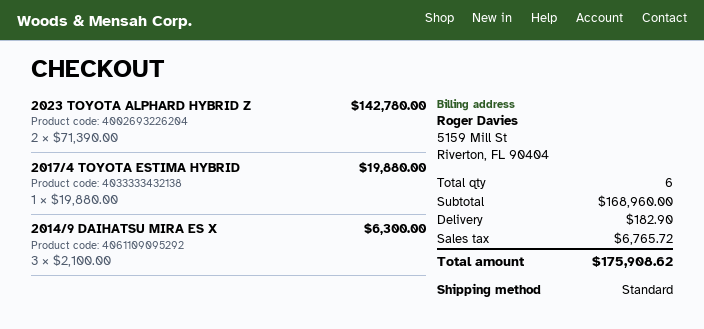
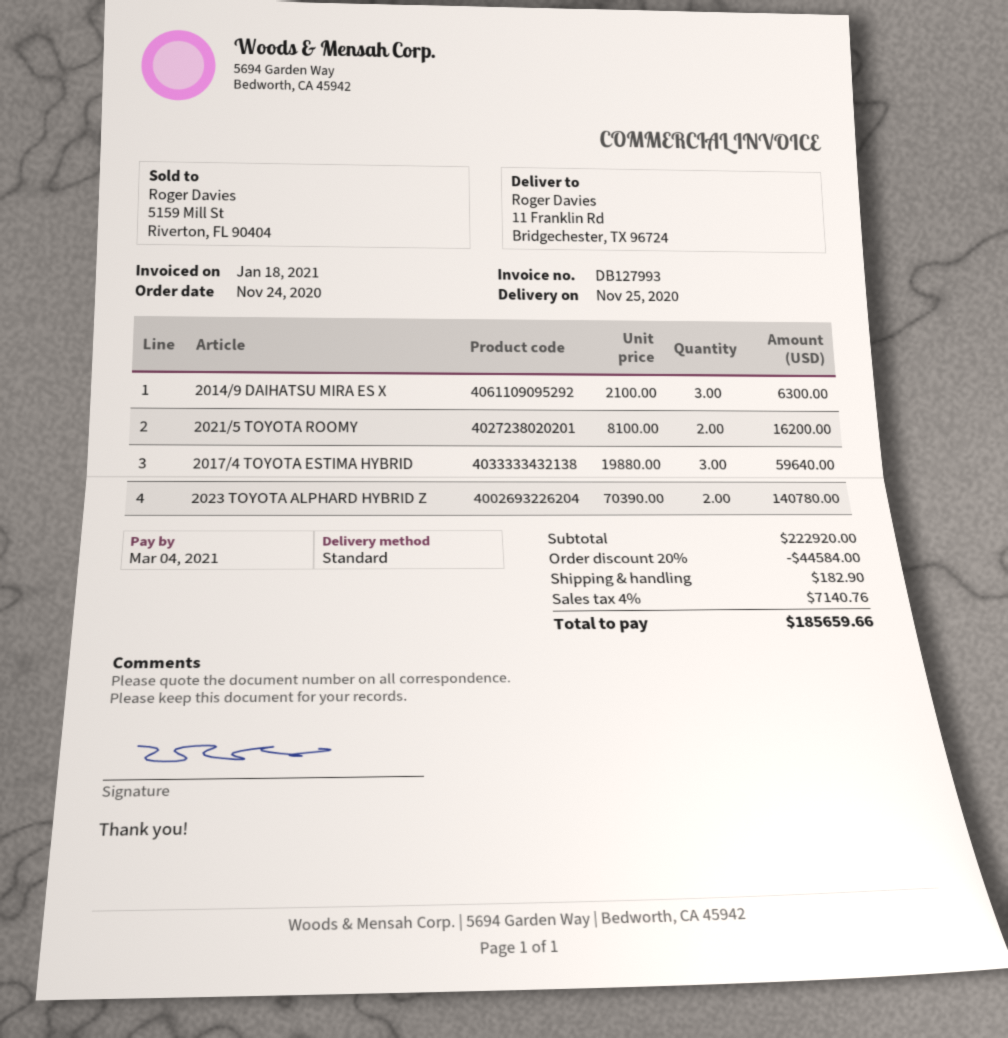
2023 TOYOTA ALPHARD HYBRID Z: 2 x 71390.00 = 142780.00 -> 2 x 70390.00 = 140780.00
2017/4 TOYOTA ESTIMA HYBRID: 1 x 19880.00 = 19880.00 -> 3 x 19880.00 = 59640.00
2021/5 TOYOTA ROOMY: none -> 2 x 8100.00 = 16200.00
subtotal: 168960.00 -> 222920.00
discount: none -> 20% = 44584.00
tax: 6765.72 -> 7140.76
total: 175908.62 -> 185659.66

